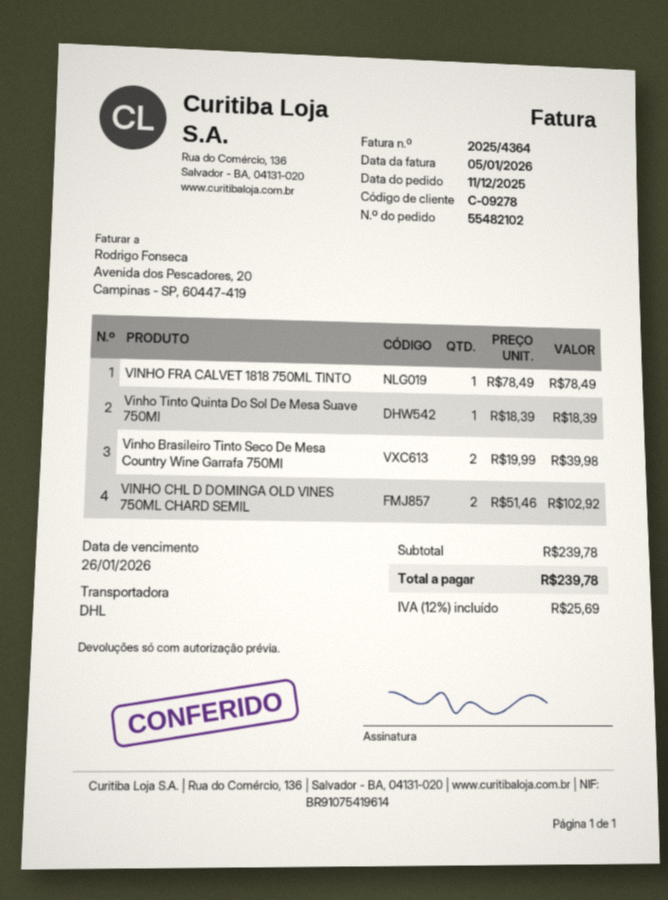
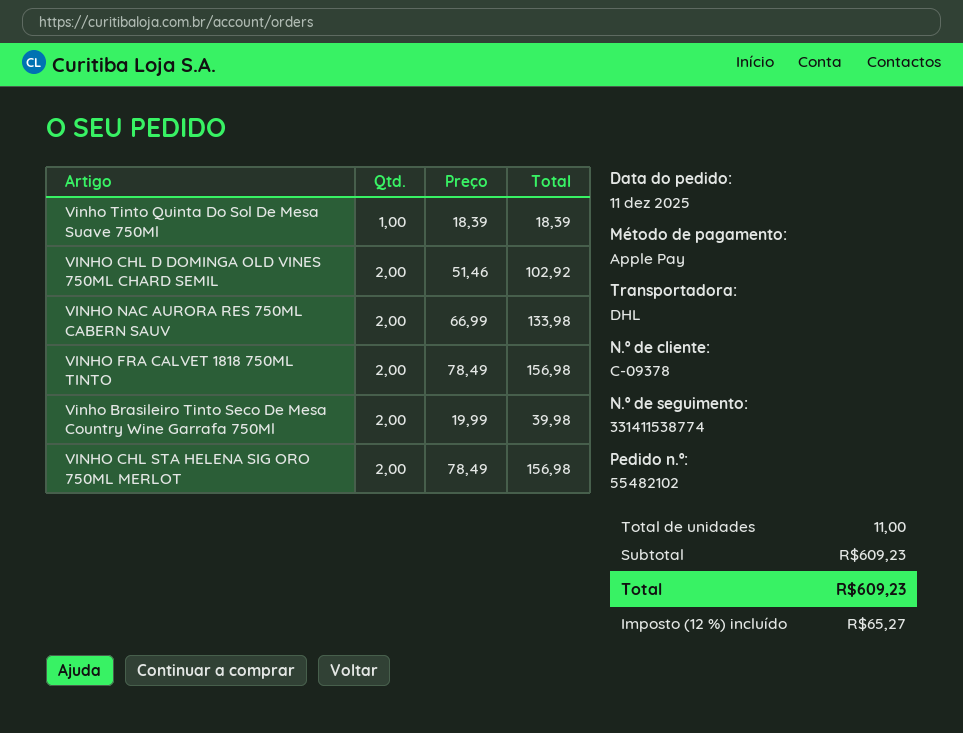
customer number: C-09278 -> C-09378
VINHO FRA CALVET 1818 750ML TINTO: 1 x 78.49 = 78.49 -> 2 x 78.49 = 156.98
VINHO NAC AURORA RES 750ML CABERN SAUV: none -> 2 x 66.99 = 133.98
VINHO CHL STA HELENA SIG ORO 750ML MERLOT: none -> 2 x 78.49 = 156.98
subtotal: 239.78 -> 609.23
tax: 12% = 25.69 -> 12% = 65.27
total: 239.78 -> 609.23

